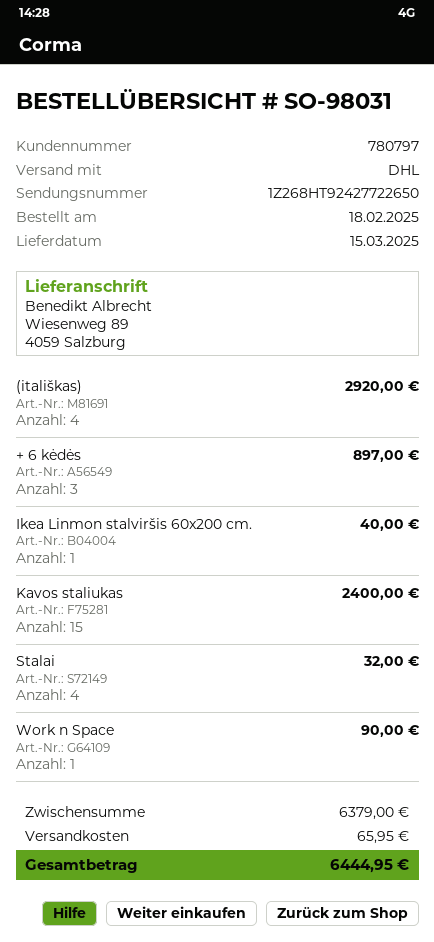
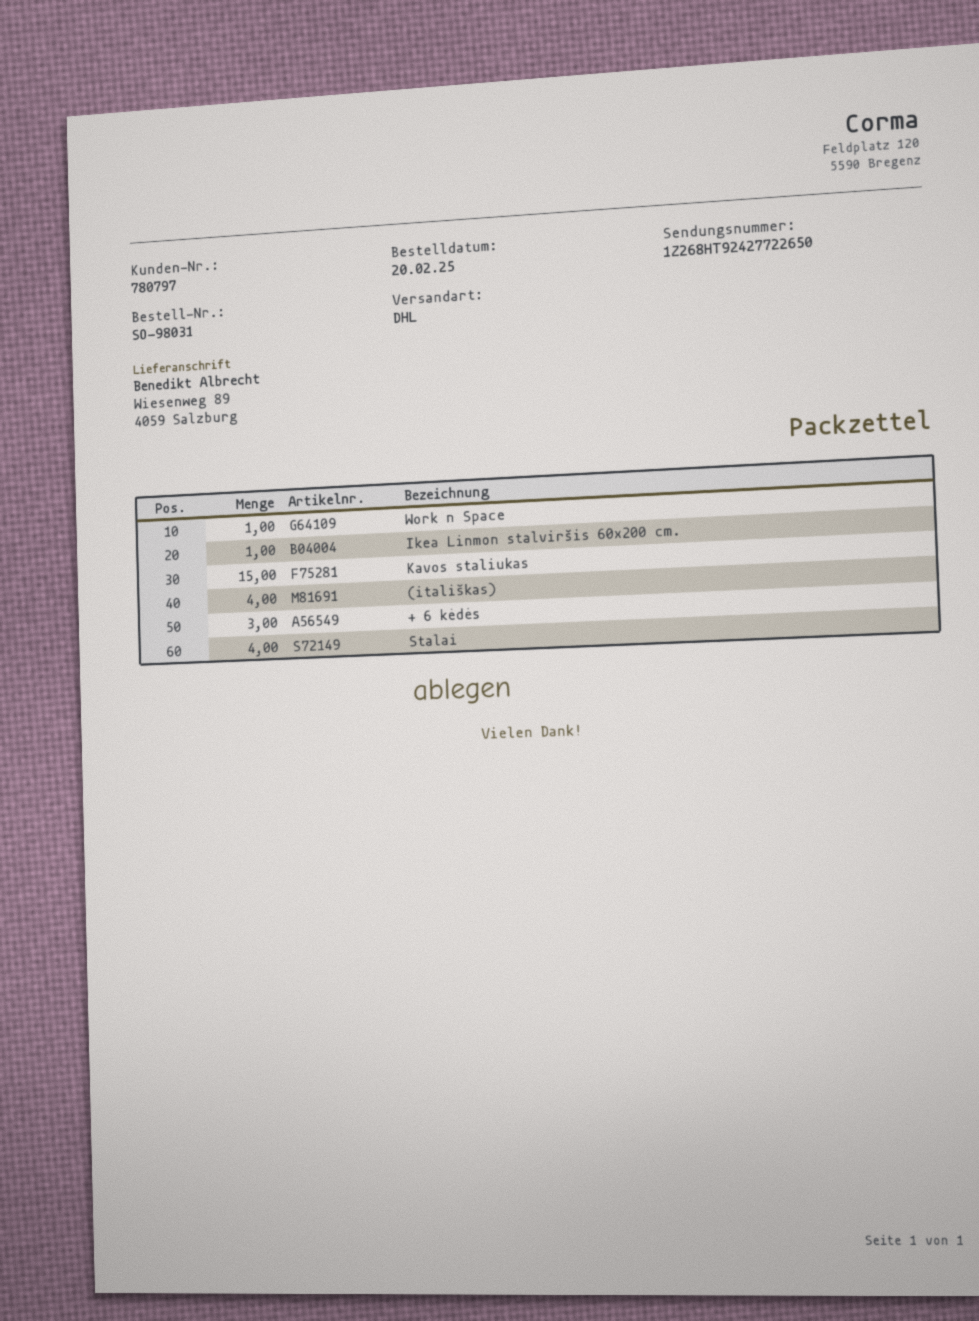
order date: 2025-02-18 -> 2025-02-20

